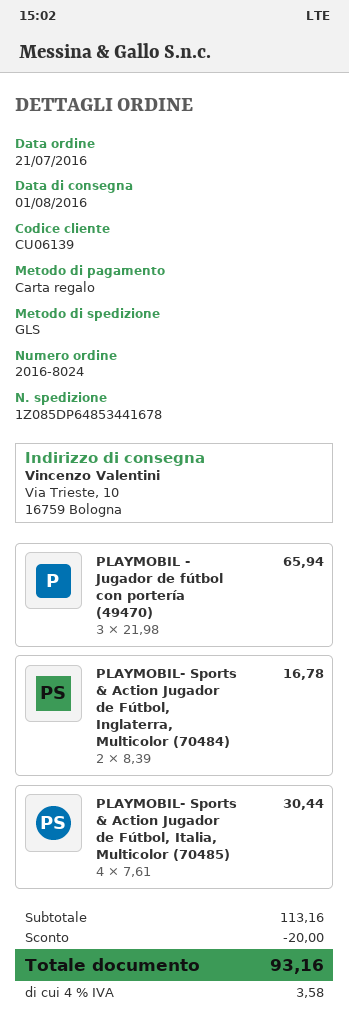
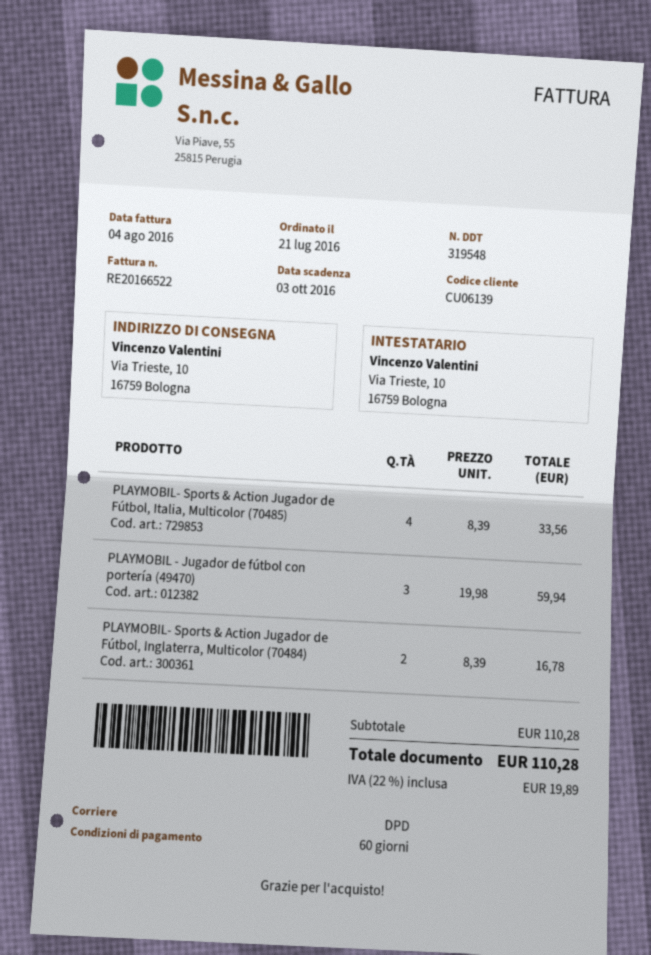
shipping method: GLS -> DPD
PLAYMOBIL - Jugador de fútbol con portería (49470): 3 x 21.98 = 65.94 -> 3 x 19.98 = 59.94
PLAYMOBIL- Sports & Action Jugador de Fútbol, Italia, Multicolor (70485): 4 x 7.61 = 30.44 -> 4 x 8.39 = 33.56
subtotal: 113.16 -> 110.28
discount: 20.00 -> none
tax: 4% = 3.58 -> 22% = 19.89
total: 93.16 -> 110.28

